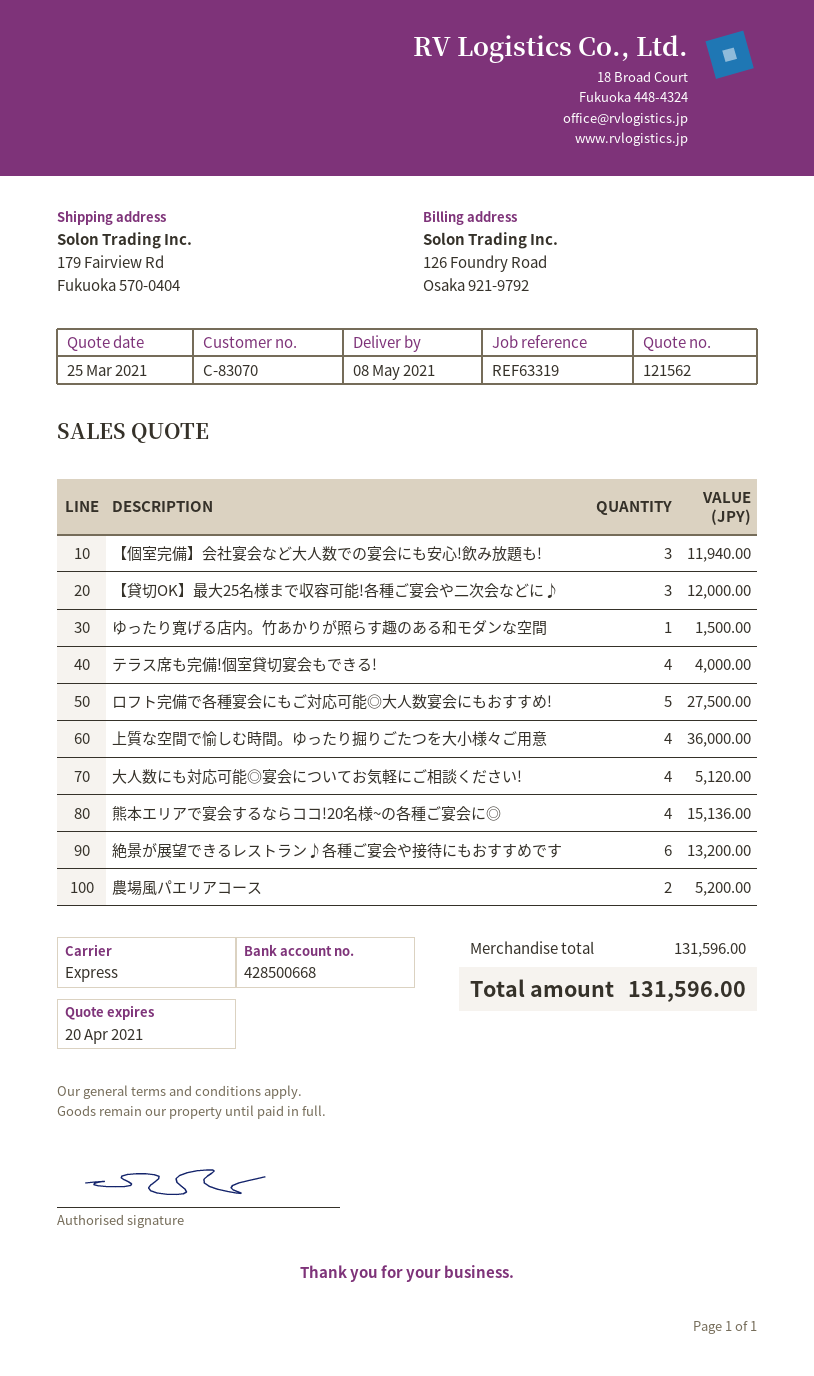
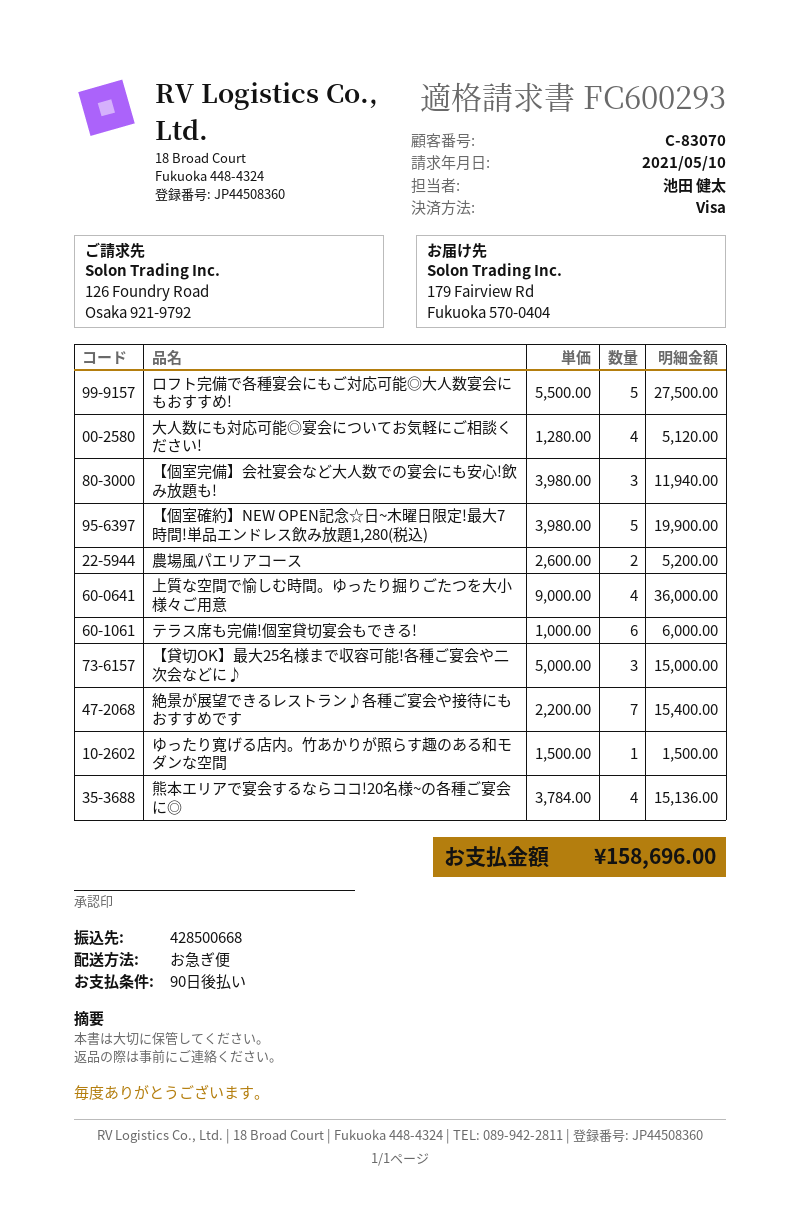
【貸切OK】最大25名様まで収容可能!各種ご宴会や二次会などに♪: 3 for 12000.00 -> 3 for 15000.00
テラス席も完備!個室貸切宴会もできる!: 4 for 4000.00 -> 6 for 6000.00
絶景が展望できるレストラン♪各種ご宴会や接待にもおすすめです: 6 for 13200.00 -> 7 for 15400.00
【個室確約】NEW OPEN記念☆日~木曜日限定!最大7時間!単品エンドレス飲み放題1,280(税込): none -> 5 for 19900.00
total: 131596.00 -> 158696.00

